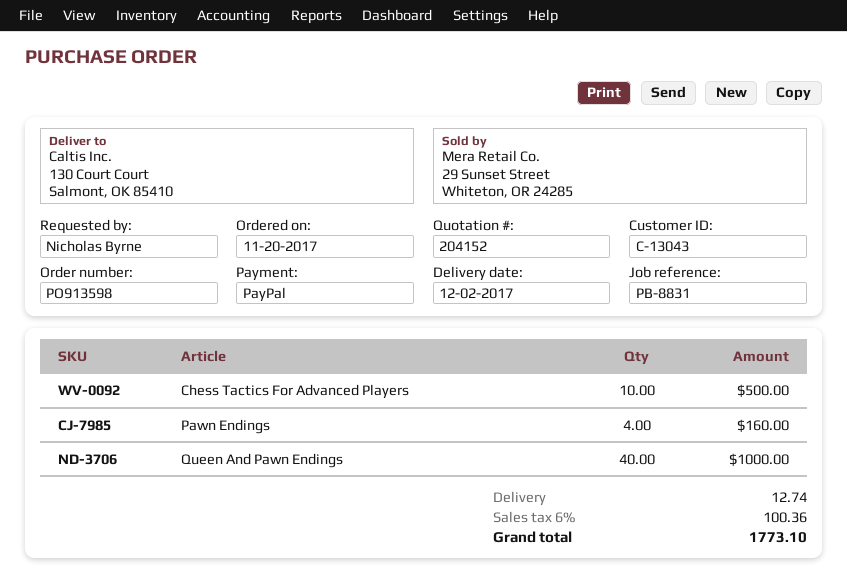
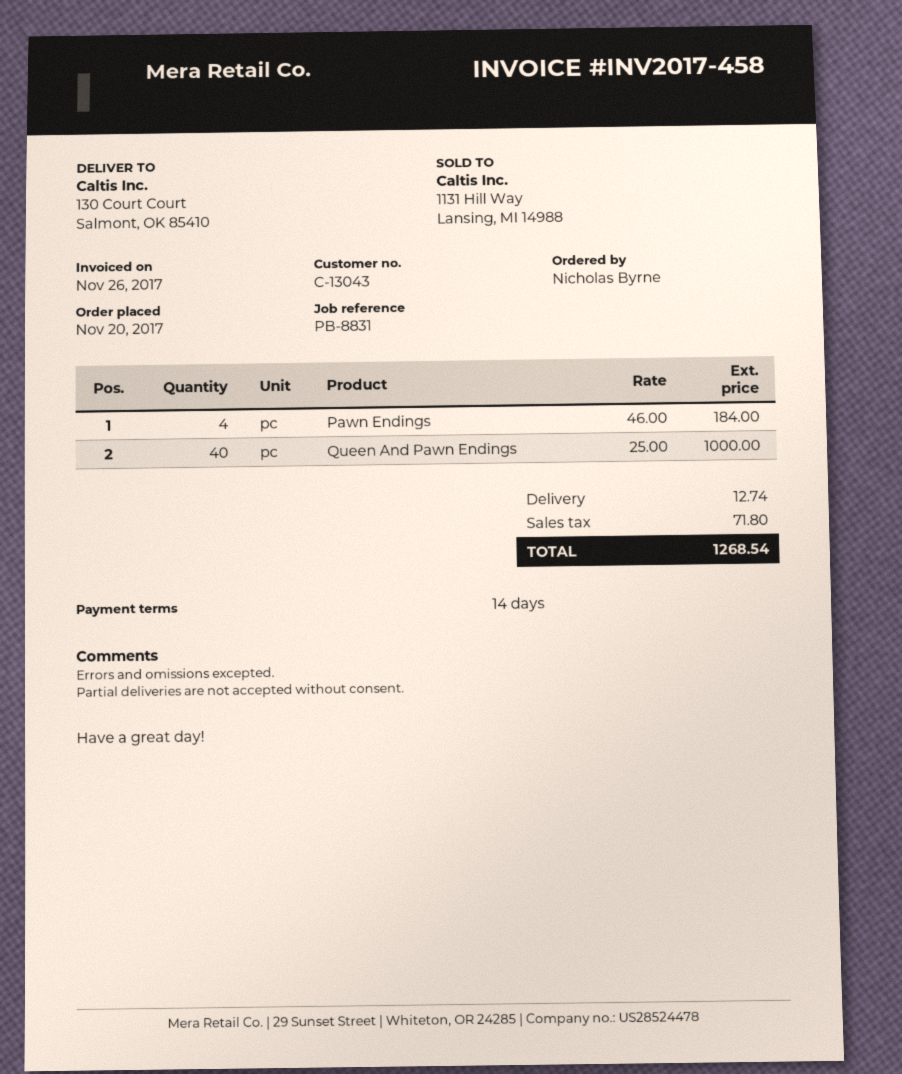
Chess Tactics For Advanced Players: 10 for 500.00 -> none
Pawn Endings: 4 for 160.00 -> 4 for 184.00
tax: 100.36 -> 71.80
total: 1773.10 -> 1268.54

